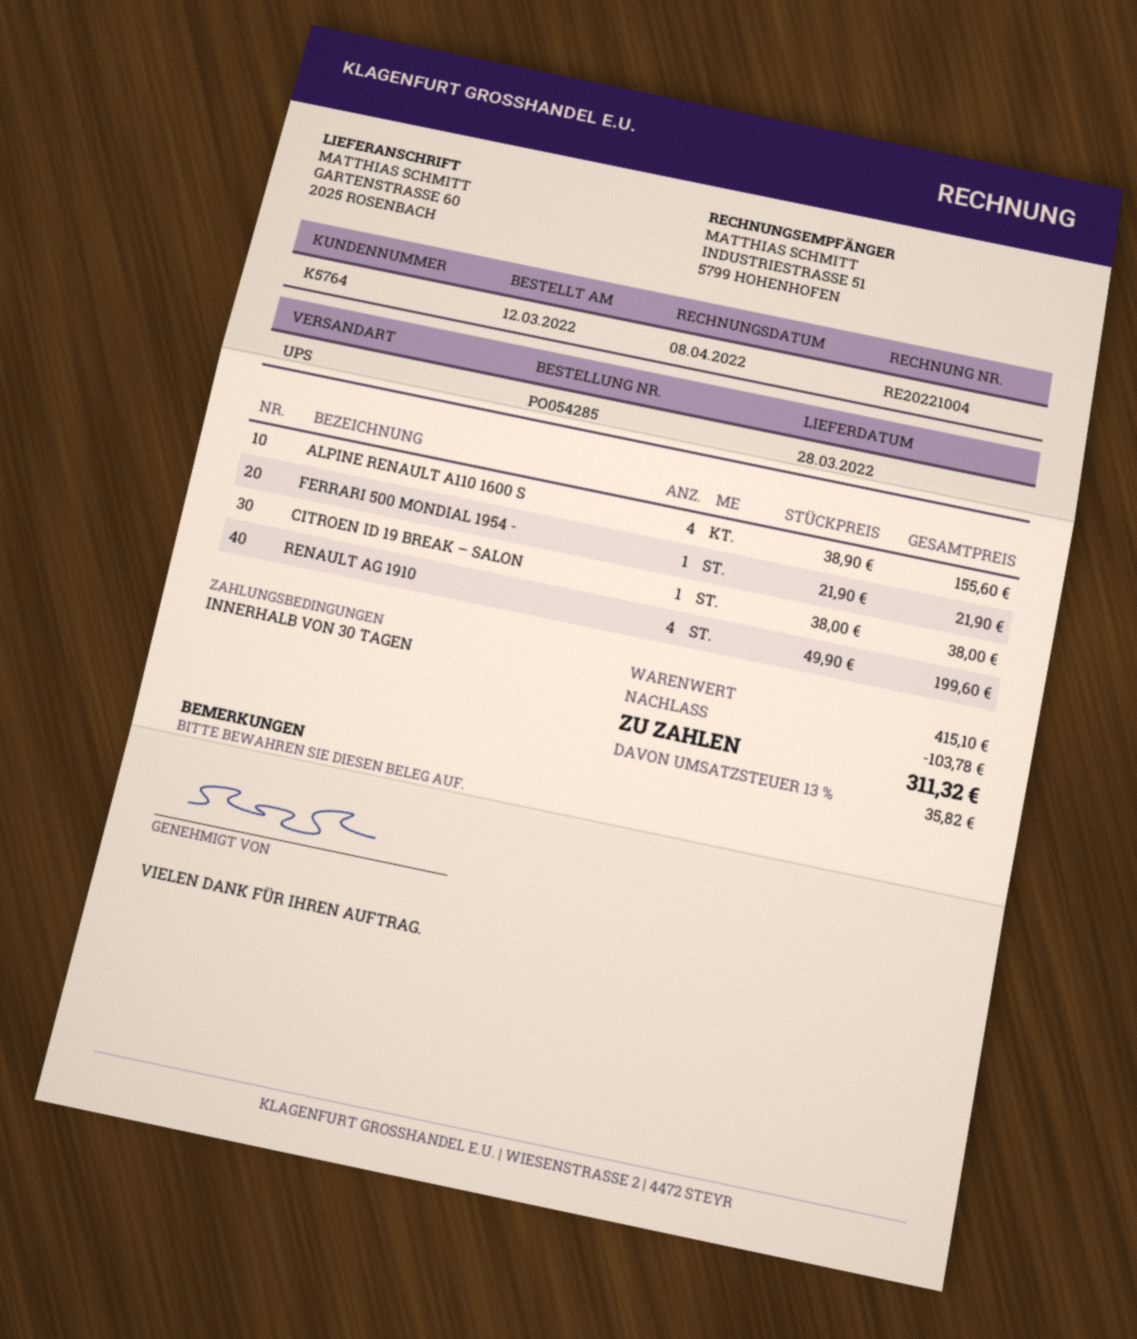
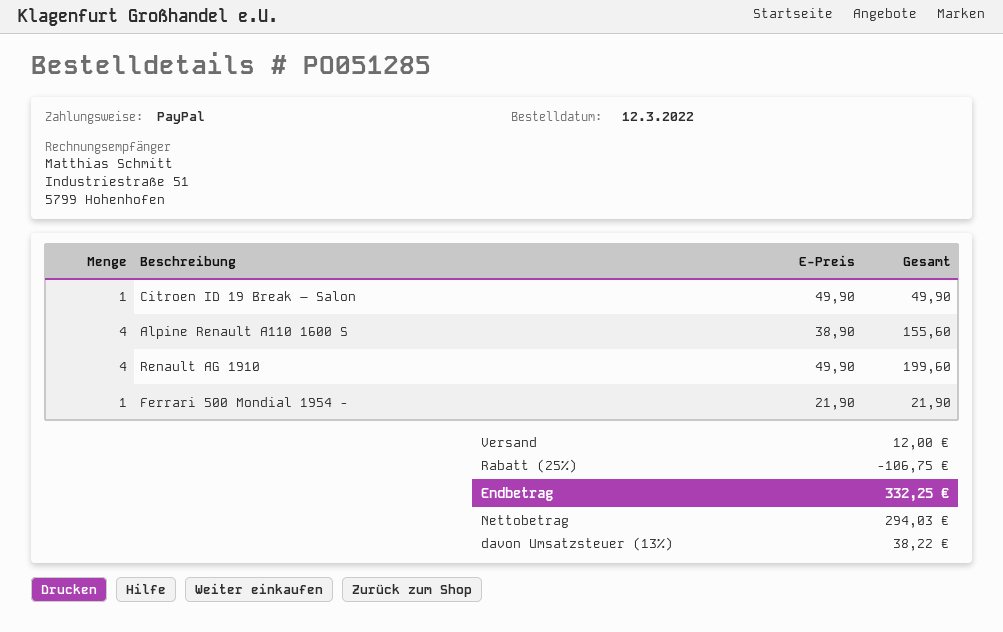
order number: PO054285 -> PO051285
CITROEN ID 19 BREAK – SALON: 1 x 38.00 = 38.00 -> 1 x 49.90 = 49.90
discount: 103.78 -> 106.75
shipping: none -> 12.00
tax: 13% = 35.82 -> 13% = 38.22
total: 311.32 -> 332.25

